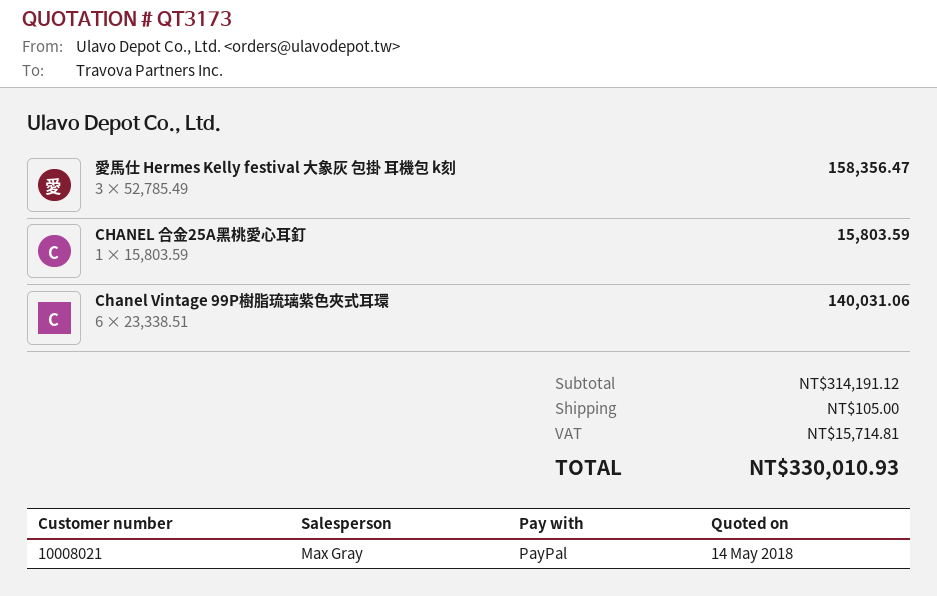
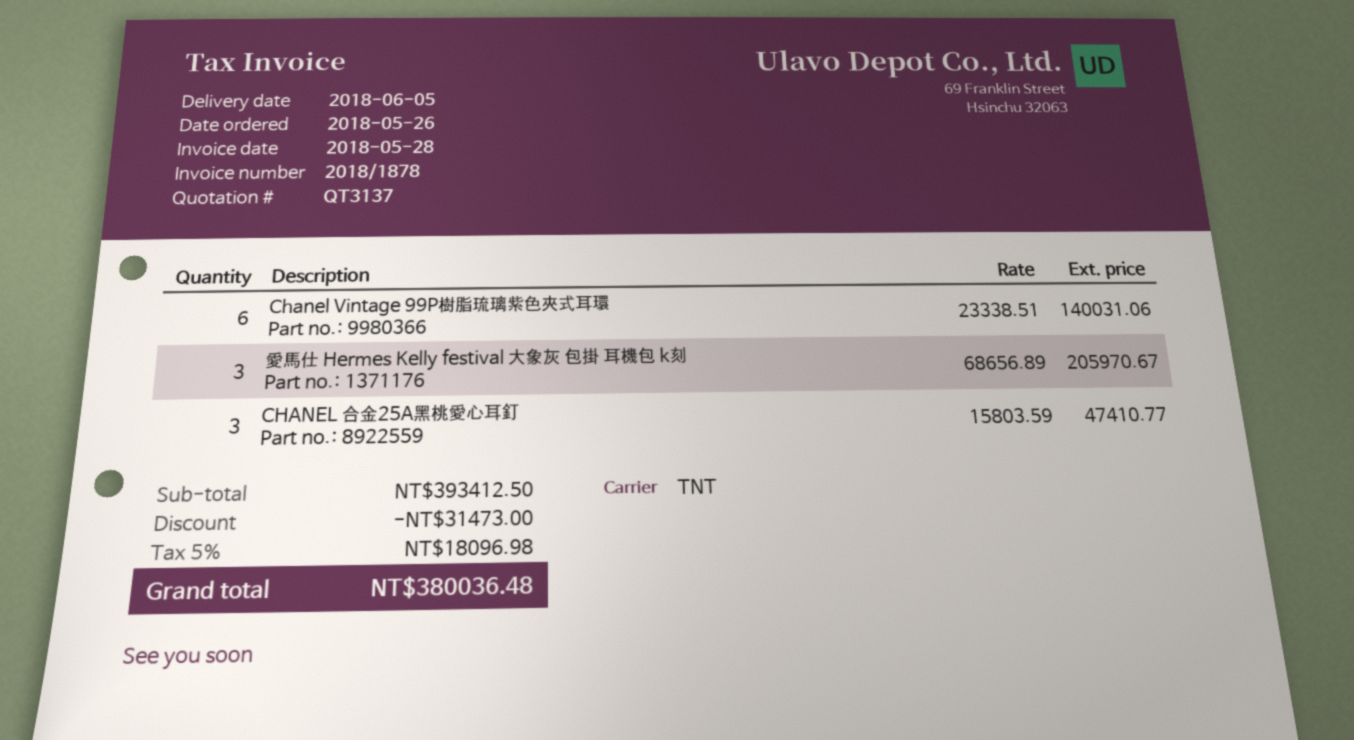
quote number: QT3173 -> QT3137
愛馬仕 Hermes Kelly festival 大象灰 包掛 耳機包 k刻: 3 x 52785.49 = 158356.47 -> 3 x 68656.89 = 205970.67
CHANEL 合金25A黑桃愛心耳釘: 1 x 15803.59 = 15803.59 -> 3 x 15803.59 = 47410.77
subtotal: 314191.12 -> 393412.50
discount: none -> 31473.00
shipping: 105.00 -> none
tax: 15714.81 -> 18096.98
total: 330010.93 -> 380036.48

